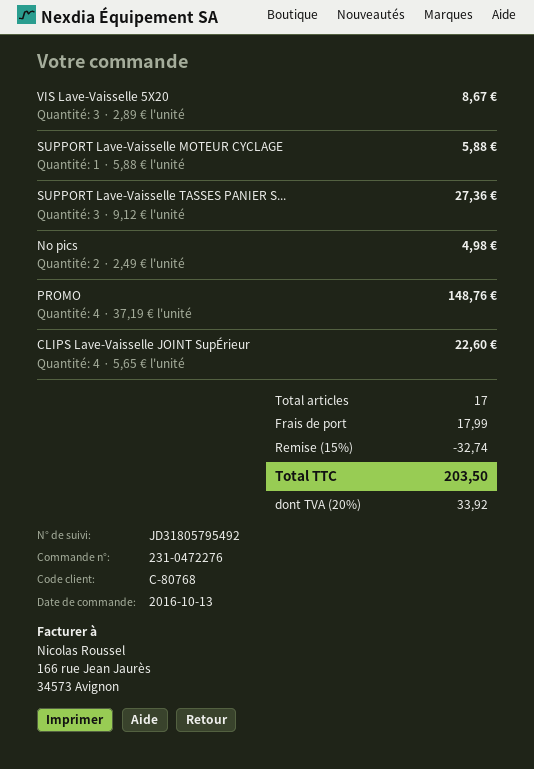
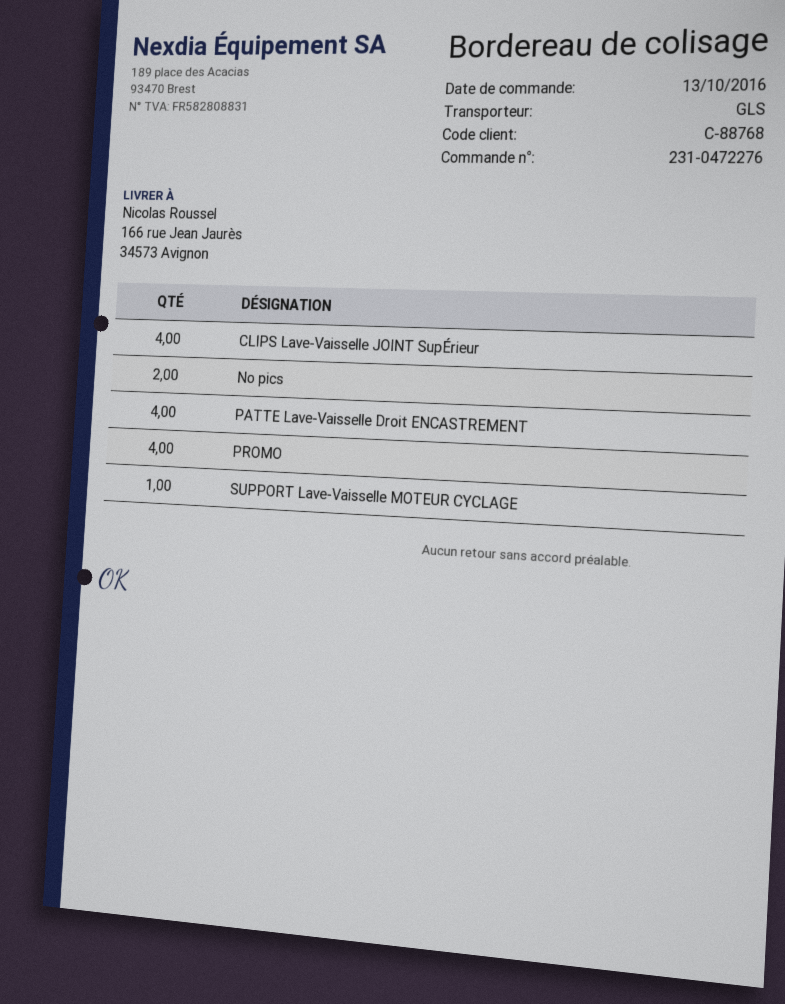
customer number: C-80768 -> C-88768
VIS Lave-Vaisselle 5X20: 3 -> none
SUPPORT Lave-Vaisselle TASSES PANIER S...: 3 -> none
PATTE Lave-Vaisselle Droit ENCASTREMENT: none -> 4

